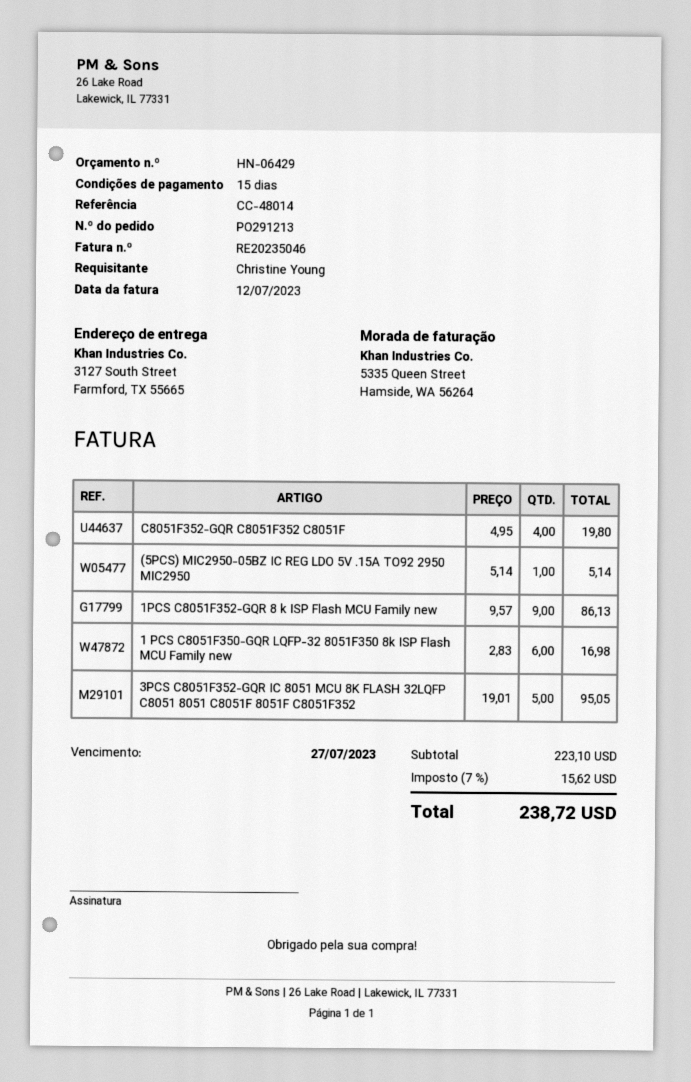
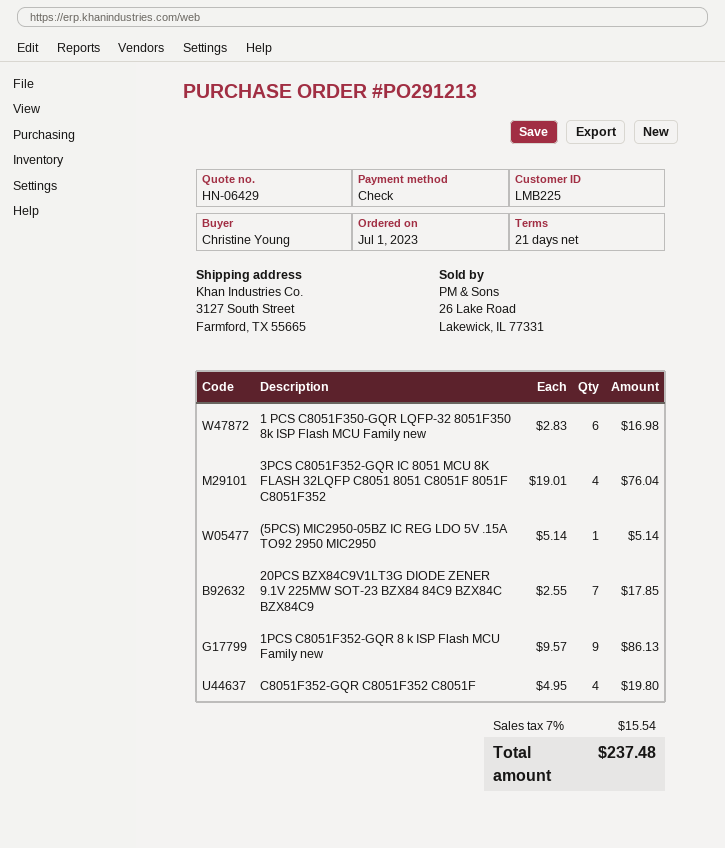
payment terms: 15 days -> 21 days
3PCS C8051F352-GQR IC 8051 MCU 8K FLASH 32LQFP C8051 8051 C8051F 8051F C8051F352: 5 x 19.01 = 95.05 -> 4 x 19.01 = 76.04
20PCS BZX84C9V1LT3G DIODE ZENER 9.1V 225MW SOT-23 BZX84 84C9 BZX84C BZX84C9: none -> 7 x 2.55 = 17.85
tax: 7% = 15.62 -> 7% = 15.54
total: 238.72 -> 237.48

